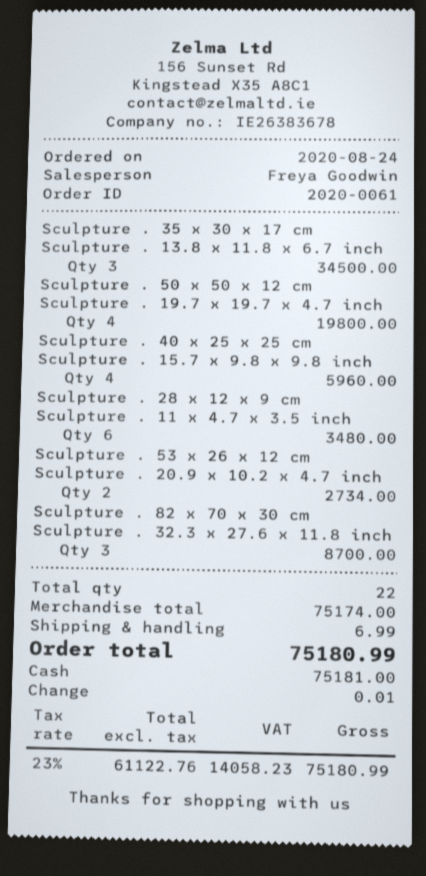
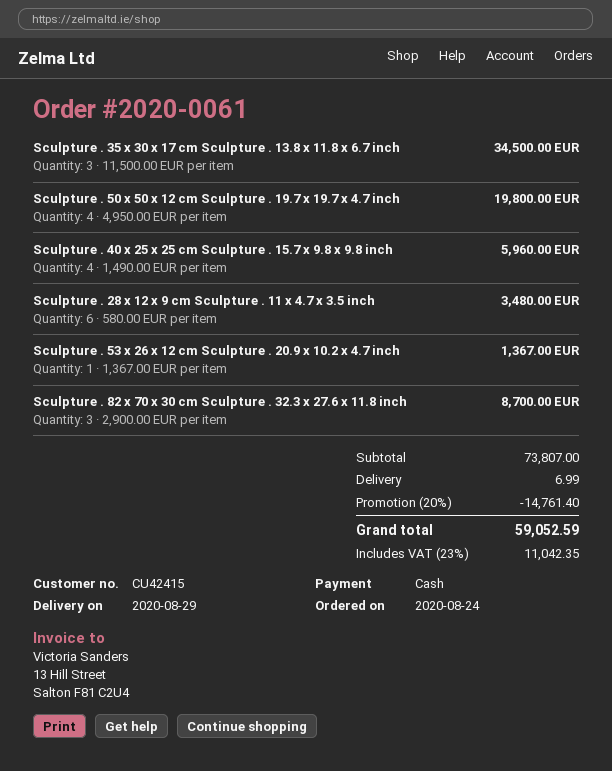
Sculpture . 53 x 26 x 12 cm Sculpture . 20.9 x 10.2 x 4.7 inch: 2 for 2734.00 -> 1 for 1367.00
subtotal: 75174.00 -> 73807.00
discount: none -> 20% = 14761.40
tax: 23% = 14058.23 -> 23% = 11042.35
total: 75180.99 -> 59052.59

